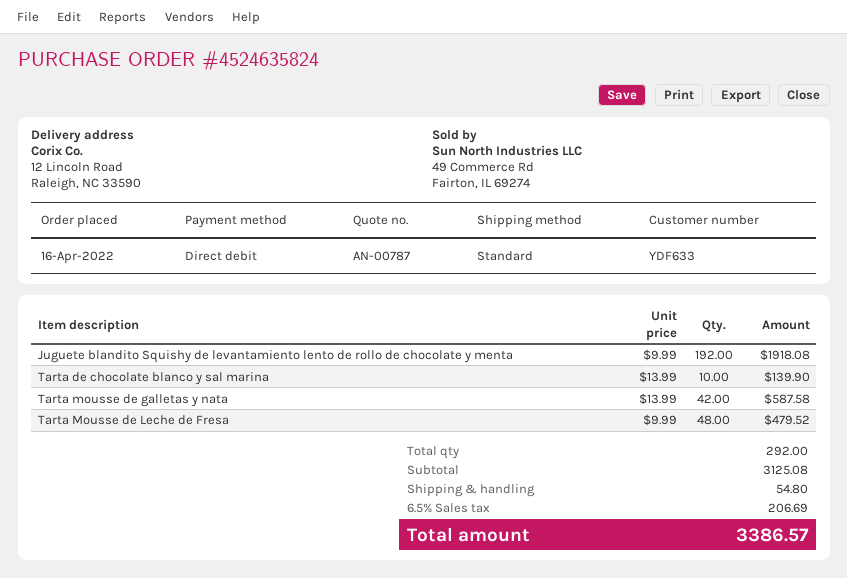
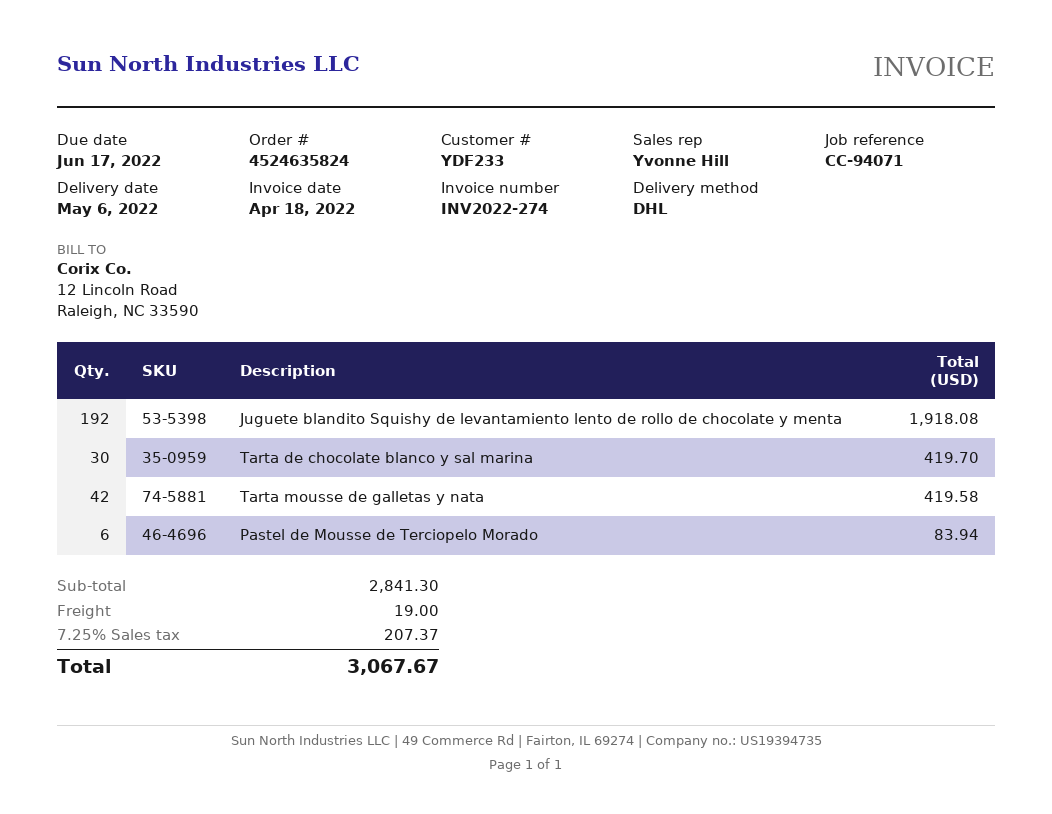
customer number: YDF633 -> YDF233
shipping method: standard -> DHL
Tarta de chocolate blanco y sal marina: 10 for 139.90 -> 30 for 419.70
Tarta mousse de galletas y nata: 42 for 587.58 -> 42 for 419.58
Tarta Mousse de Leche de Fresa: 48 for 479.52 -> none
Pastel de Mousse de Terciopelo Morado: none -> 6 for 83.94
subtotal: 3125.08 -> 2841.30
shipping: 54.80 -> 19.00
tax: 6.5% = 206.69 -> 7.25% = 207.37
total: 3386.57 -> 3067.67

